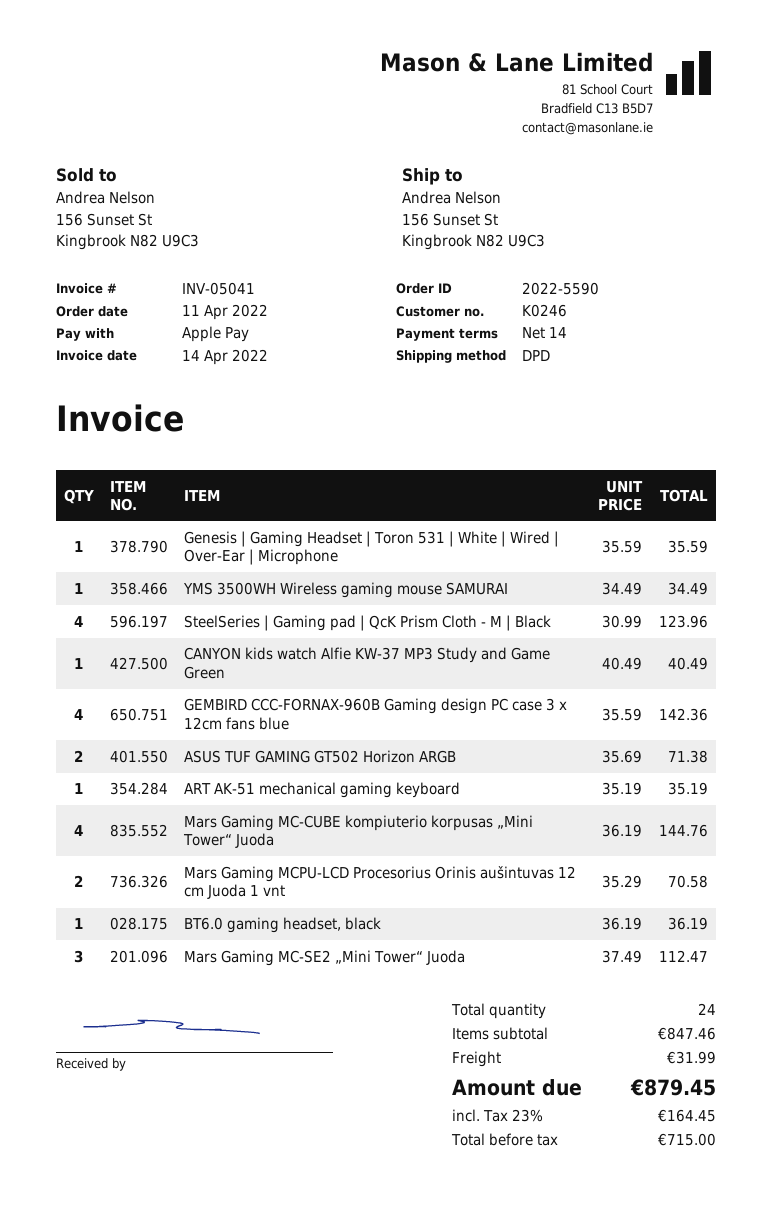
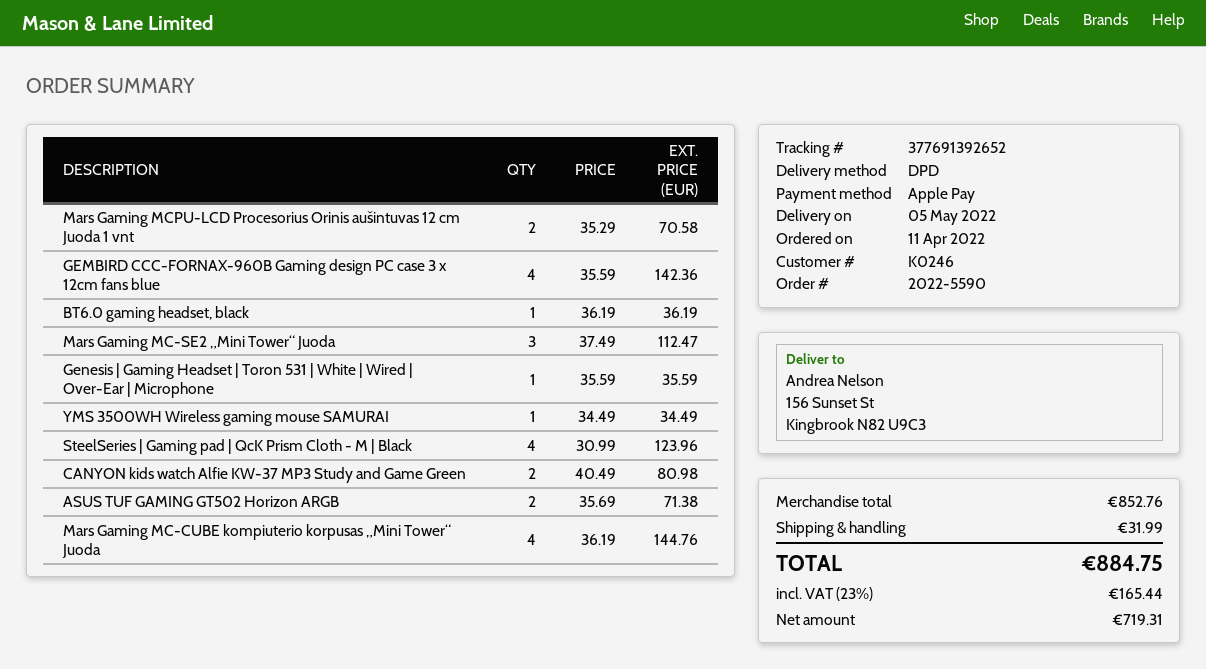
CANYON kids watch Alfie KW-37 MP3 Study and Game Green: 1 x 40.49 = 40.49 -> 2 x 40.49 = 80.98
ART AK-51 mechanical gaming keyboard: 1 x 35.19 = 35.19 -> none
subtotal: 847.46 -> 852.76
net: 715.00 -> 719.31
tax: 23% = 164.45 -> 23% = 165.44
total: 879.45 -> 884.75

